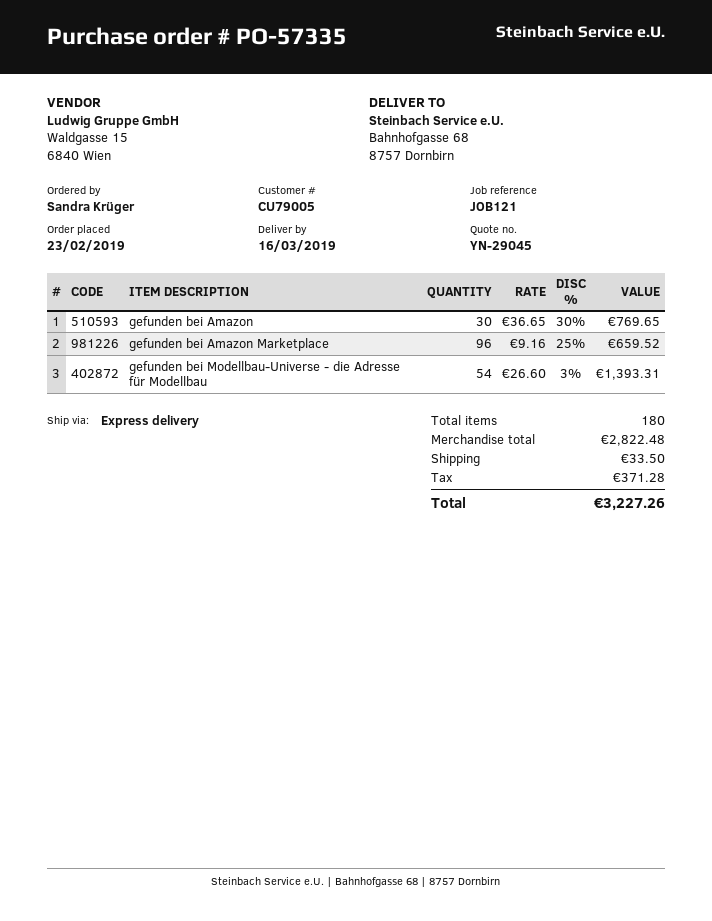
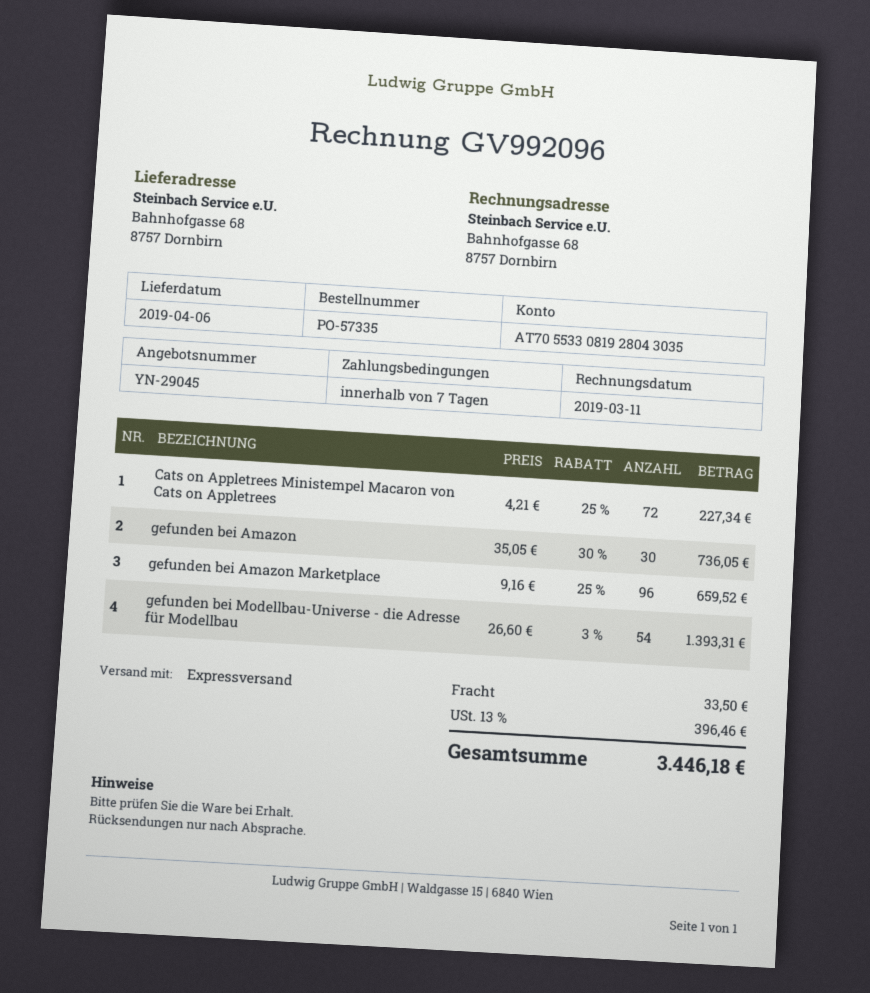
delivery date: 2019-03-16 -> 2019-04-06
gefunden bei Amazon: 30 x 36.65 - 30% = 769.65 -> 30 x 35.05 - 30% = 736.05
Cats on Appletrees Ministempel Macaron von Cats on Appletrees: none -> 72 x 4.21 - 25% = 227.34
tax: 371.28 -> 396.46
total: 3227.26 -> 3446.18

